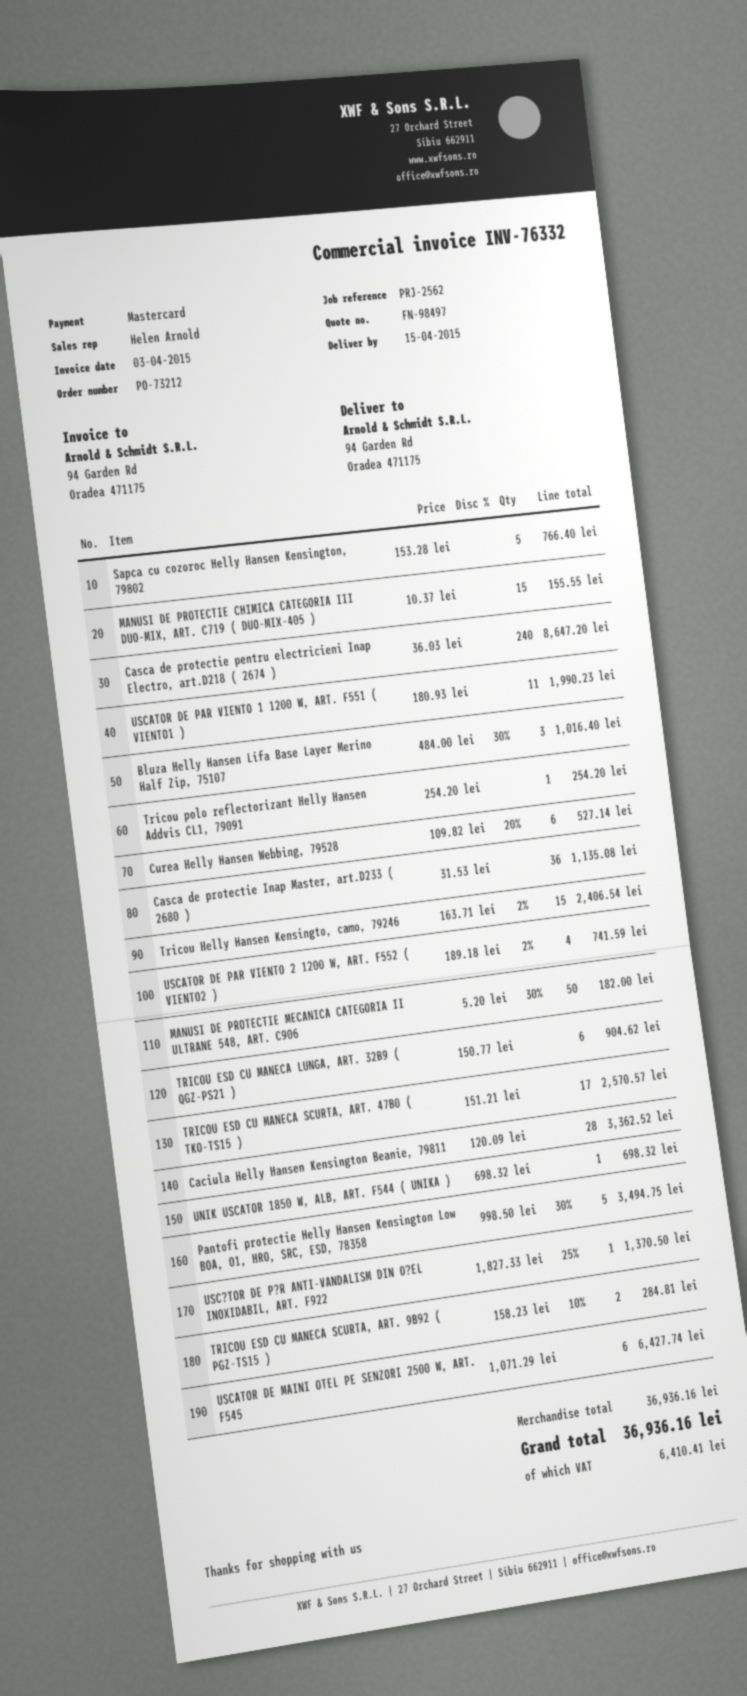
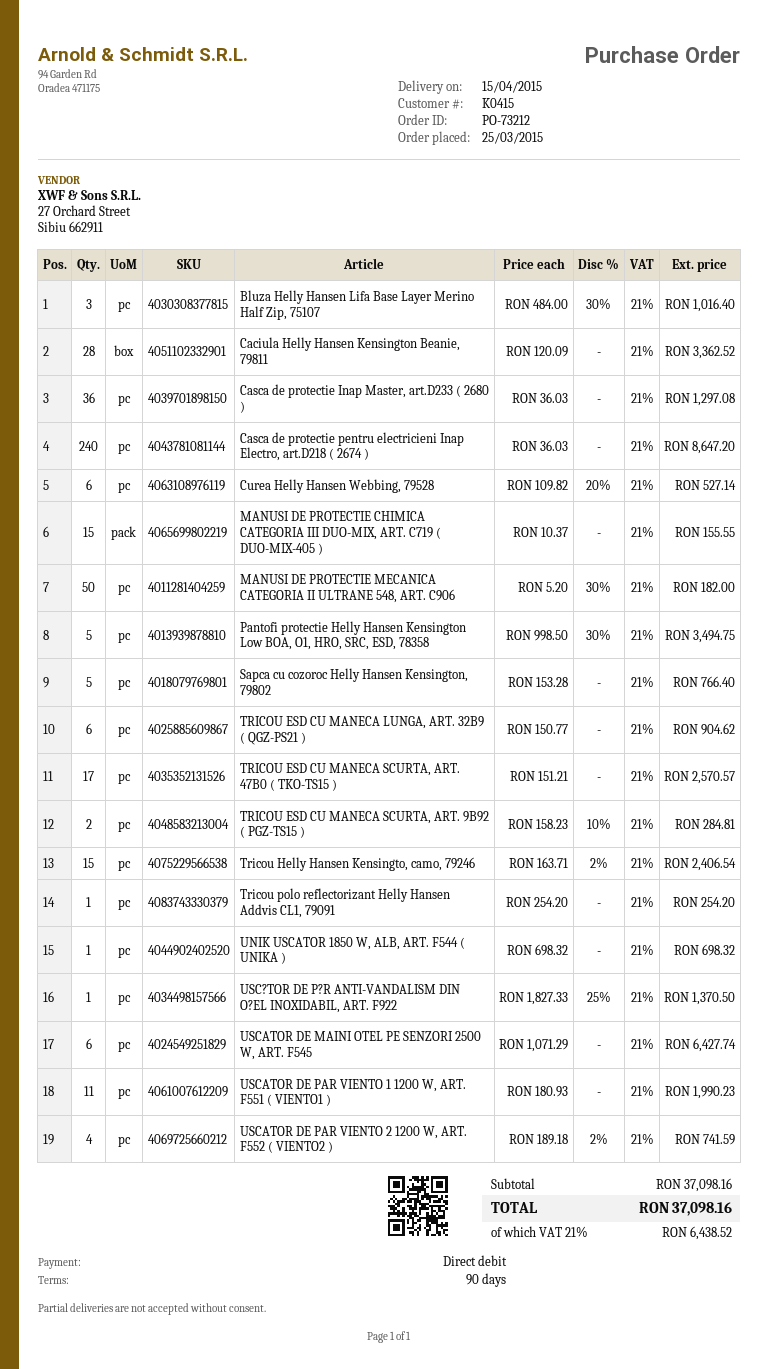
payment method: Mastercard -> direct debit
Casca de protectie Inap Master, art.D233 ( 2680 ): 36 x 31.53 = 1135.08 -> 36 x 36.03 = 1297.08
subtotal: 36936.16 -> 37098.16
tax: 6410.41 -> 6438.52
total: 36936.16 -> 37098.16

